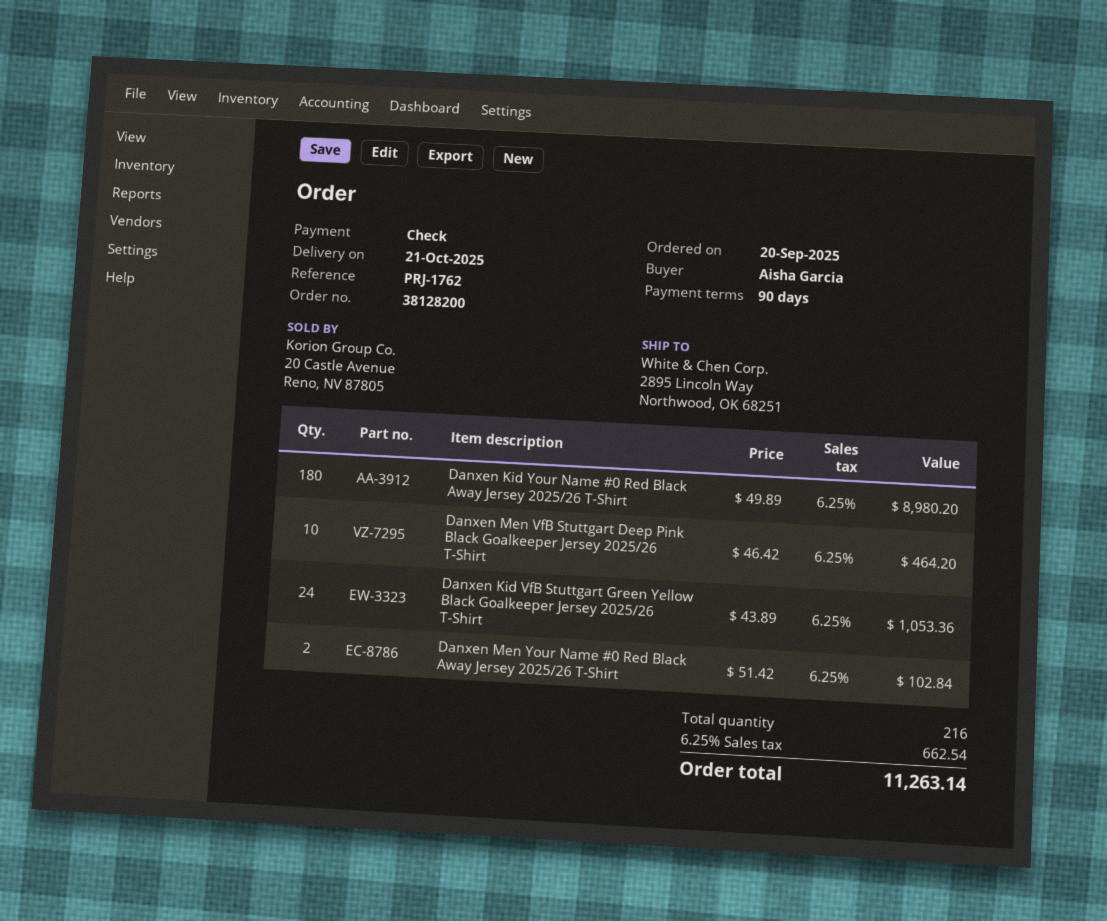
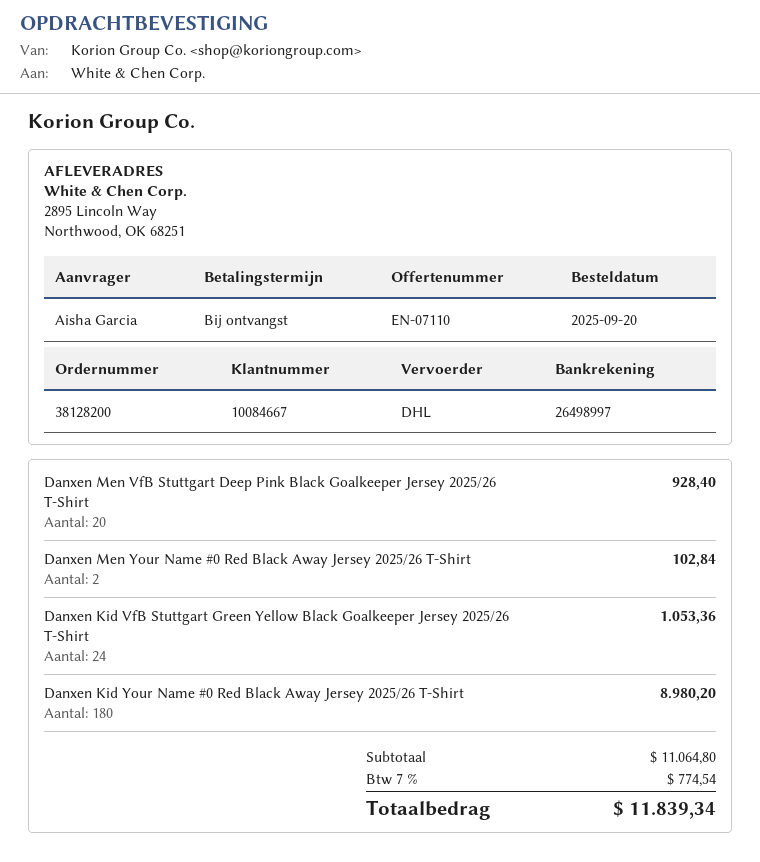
payment terms: 90 days -> on receipt
Danxen Men VfB Stuttgart Deep Pink Black Goalkeeper Jersey 2025/26 T-Shirt: 10 for 464.20 -> 20 for 928.40
tax: 6.25% = 662.54 -> 7% = 774.54
total: 11263.14 -> 11839.34

